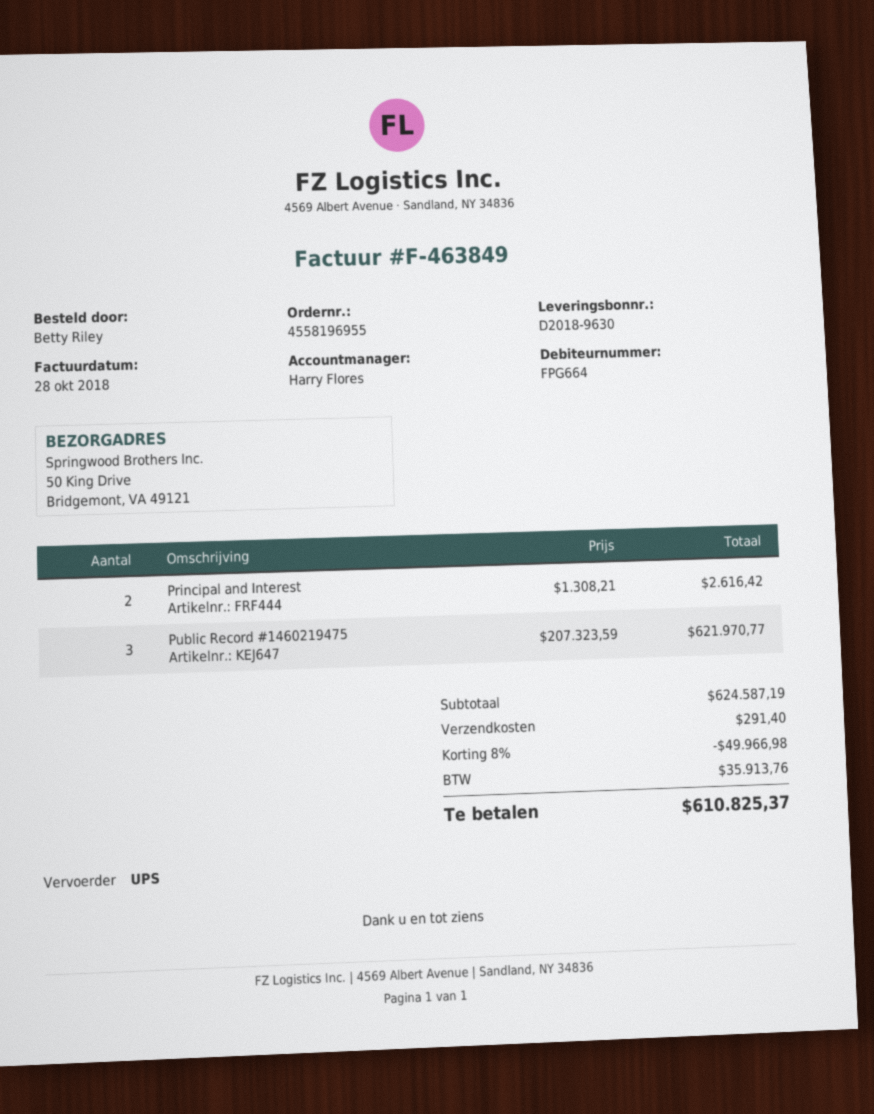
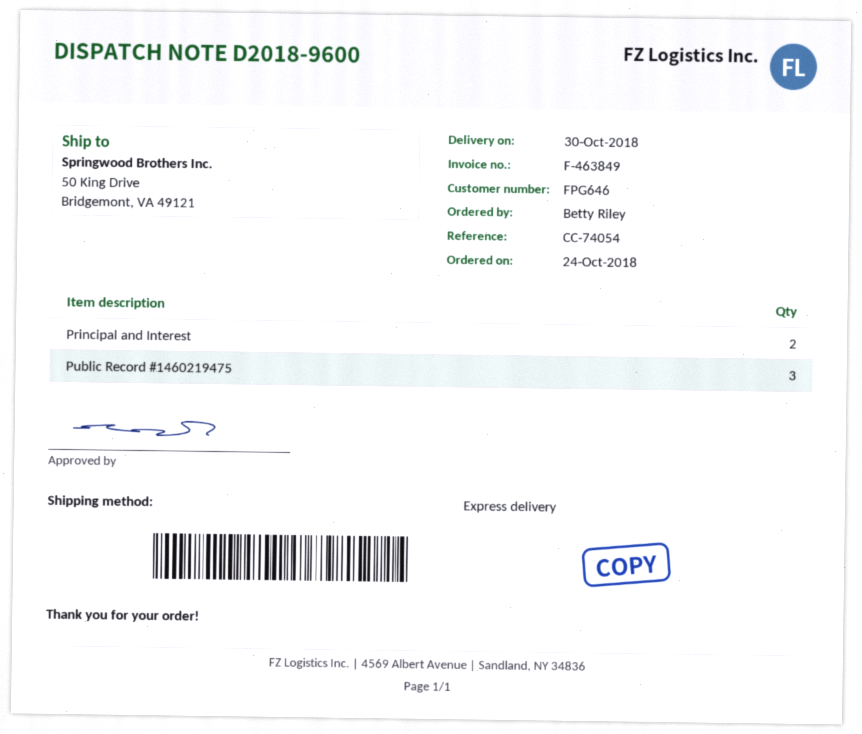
delivery note number: D2018-9630 -> D2018-9600
customer number: FPG664 -> FPG646
shipping method: UPS -> express

